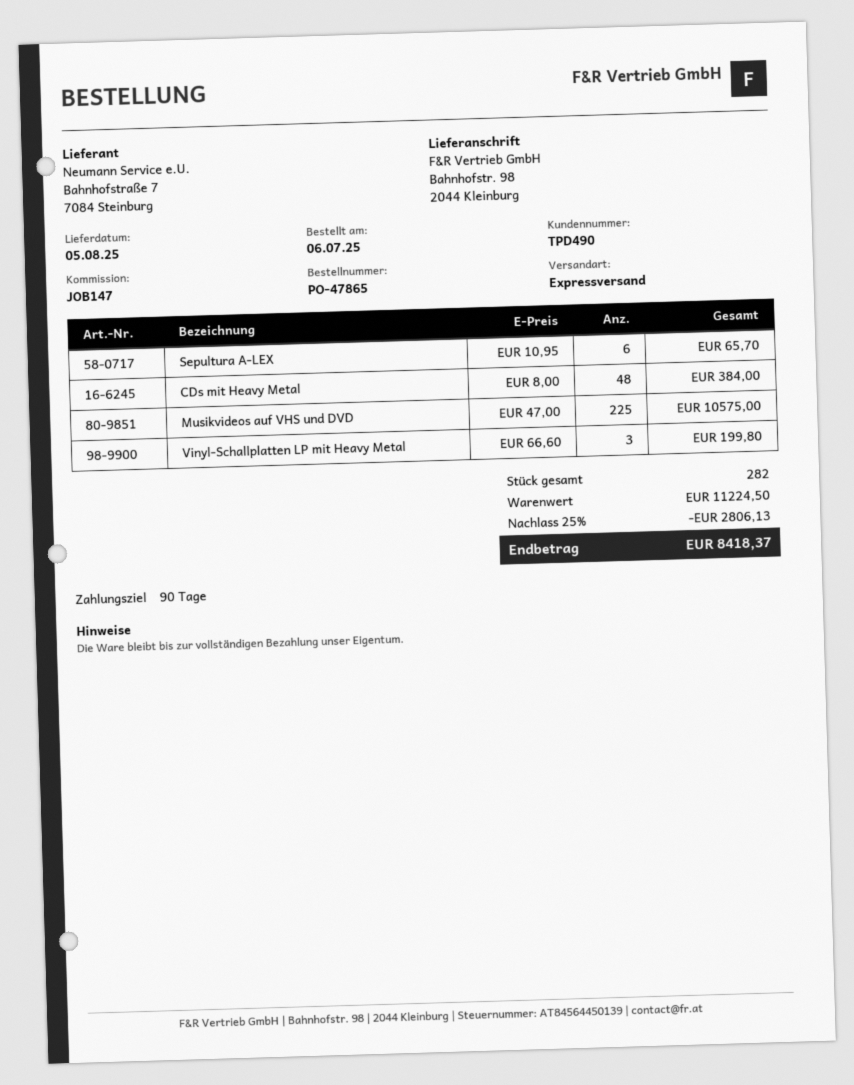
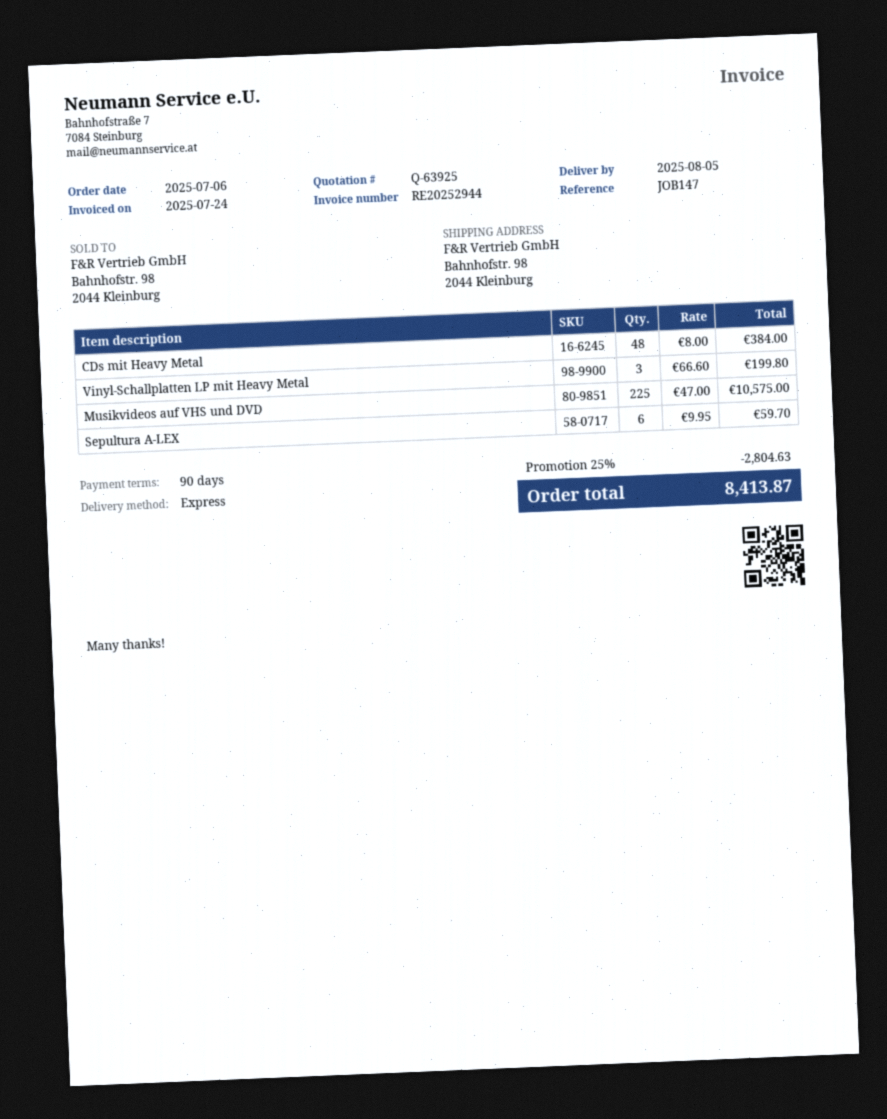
Sepultura A-LEX: 6 x 10.95 = 65.70 -> 6 x 9.95 = 59.70
discount: 25% = 2806.13 -> 25% = 2804.63
total: 8418.37 -> 8413.87

